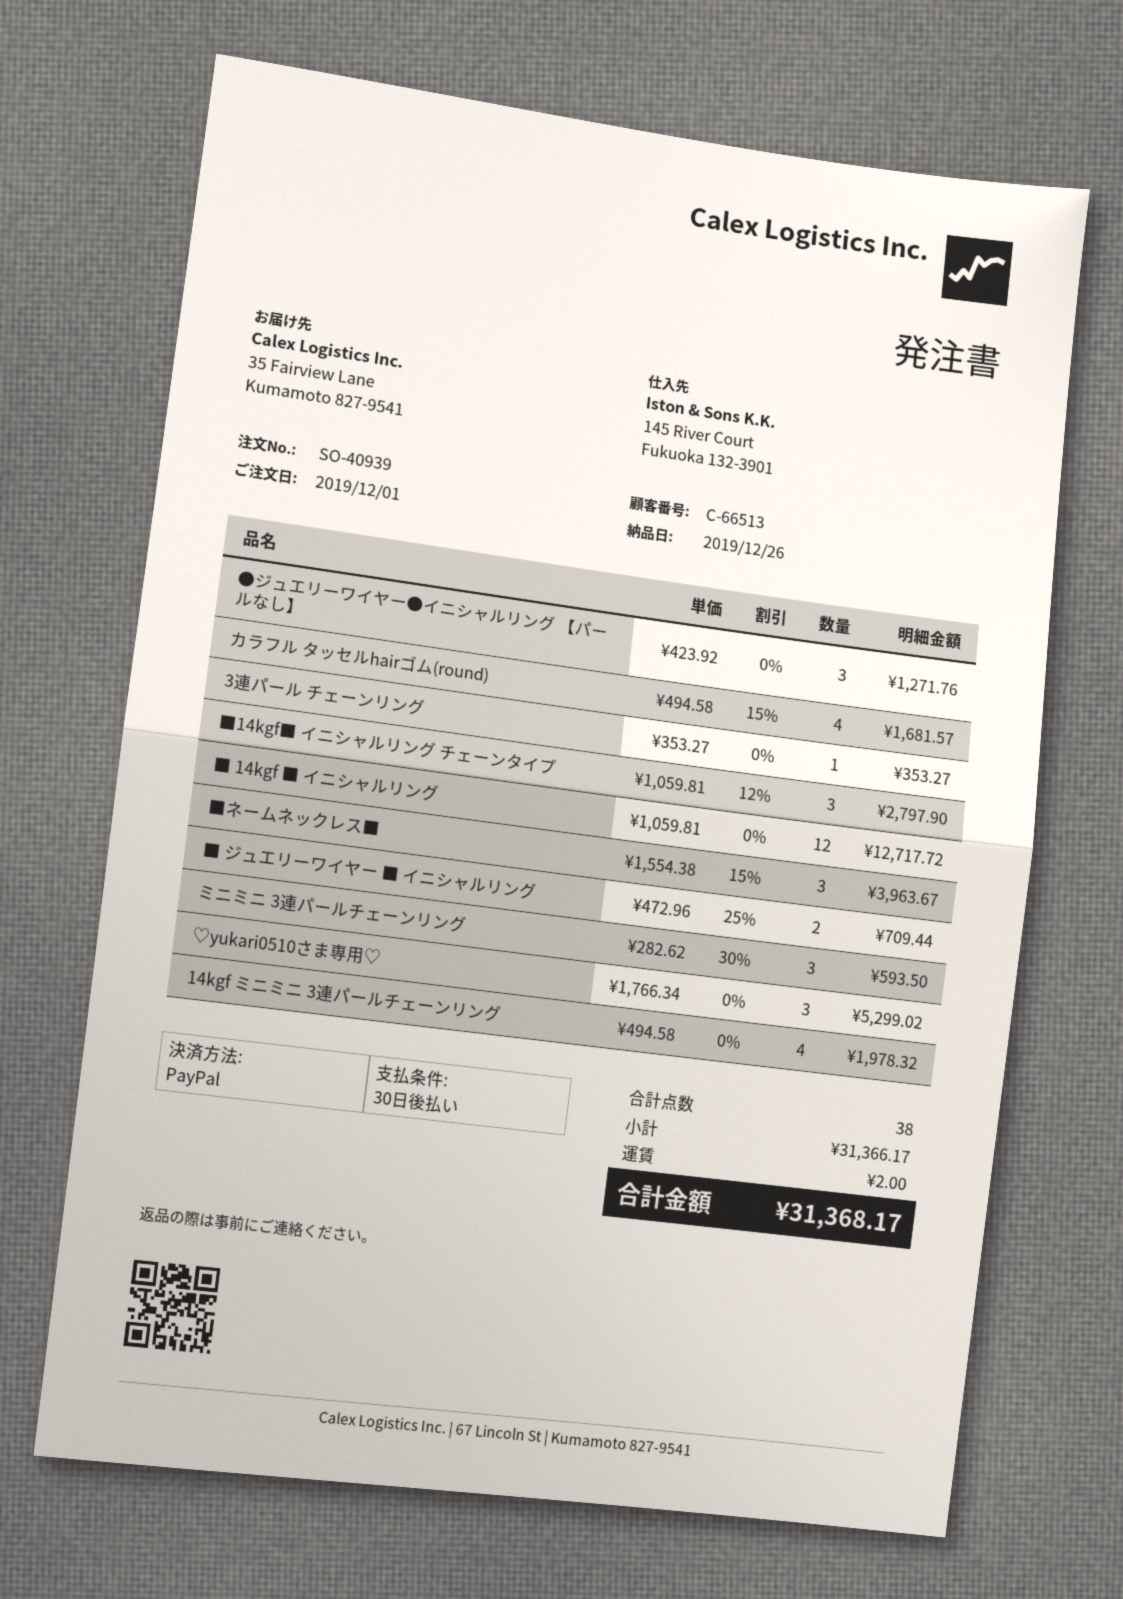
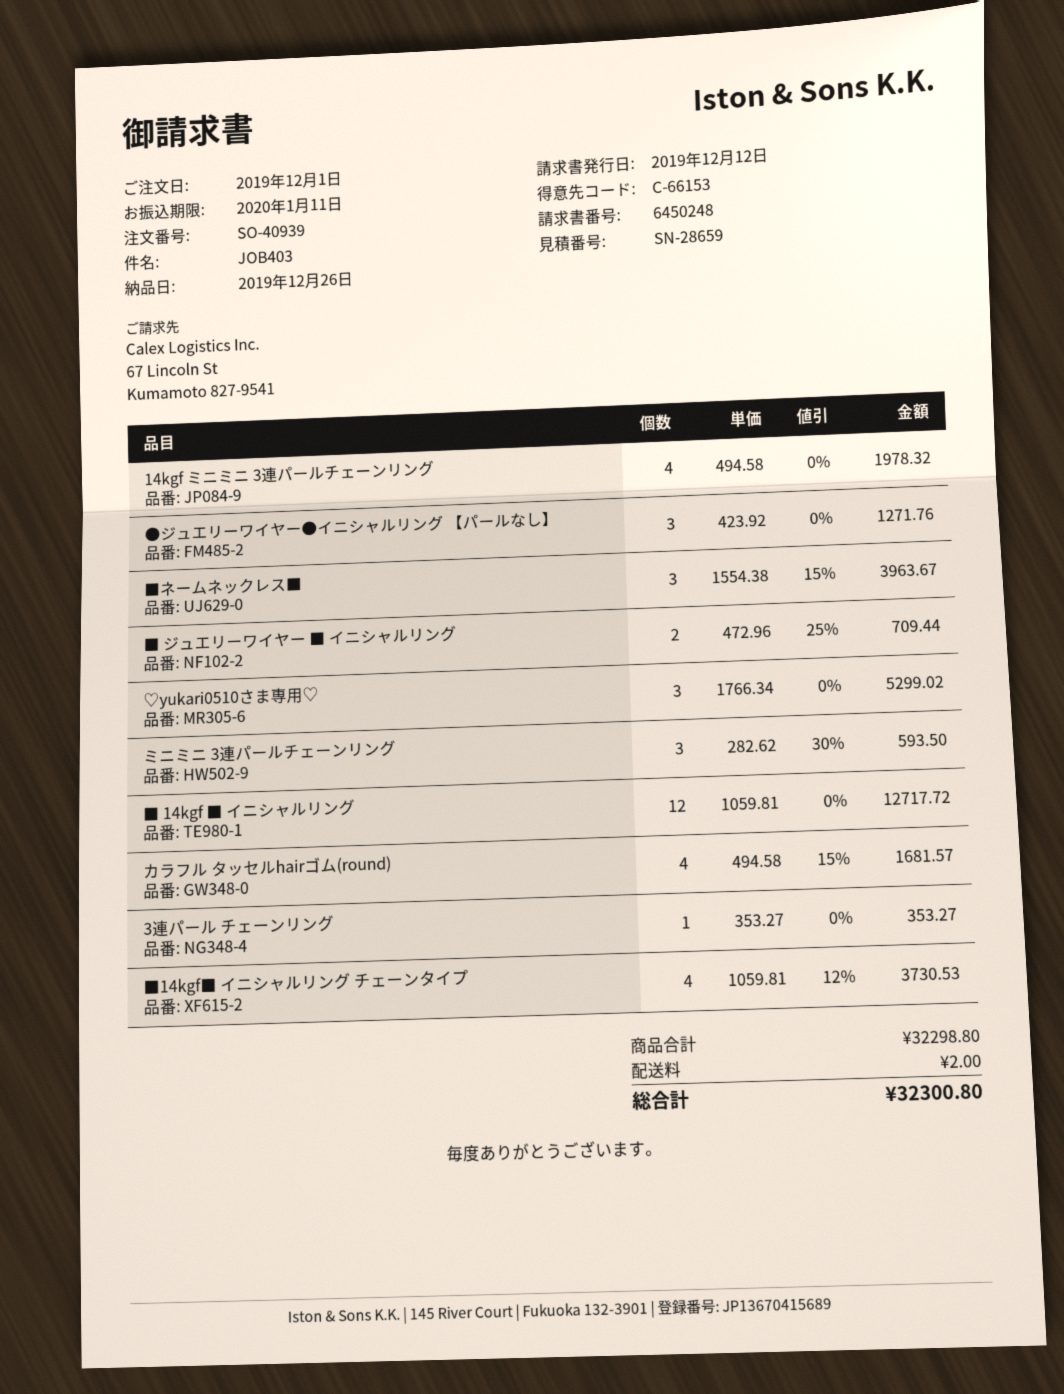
customer number: C-66513 -> C-66153
■14kgf■ イニシャルリング チェーンタイプ: 3 x 1059.81 - 12% = 2797.90 -> 4 x 1059.81 - 12% = 3730.53
subtotal: 31366.17 -> 32298.80
total: 31368.17 -> 32300.80

